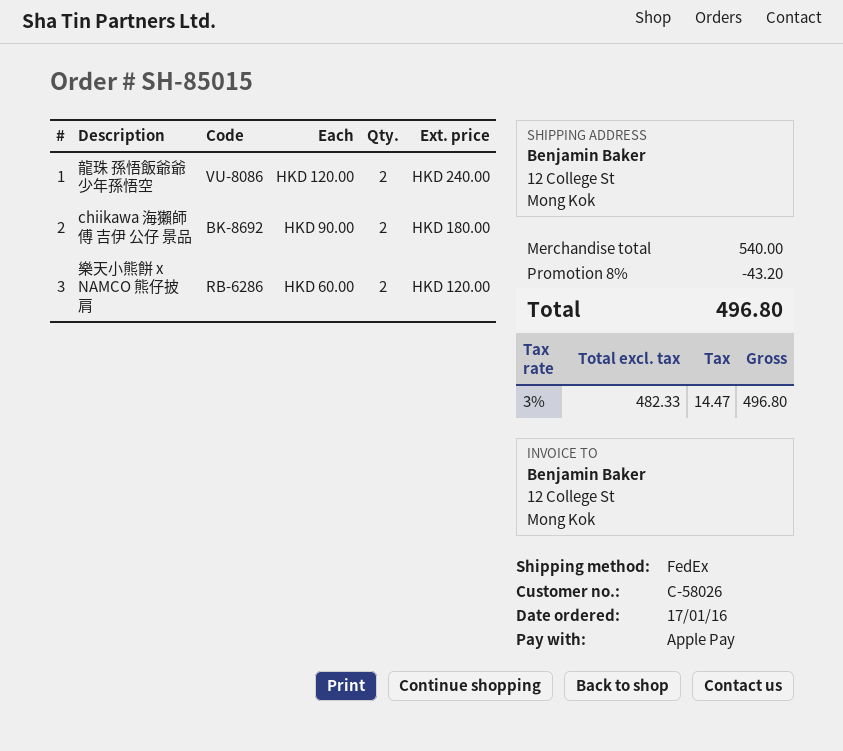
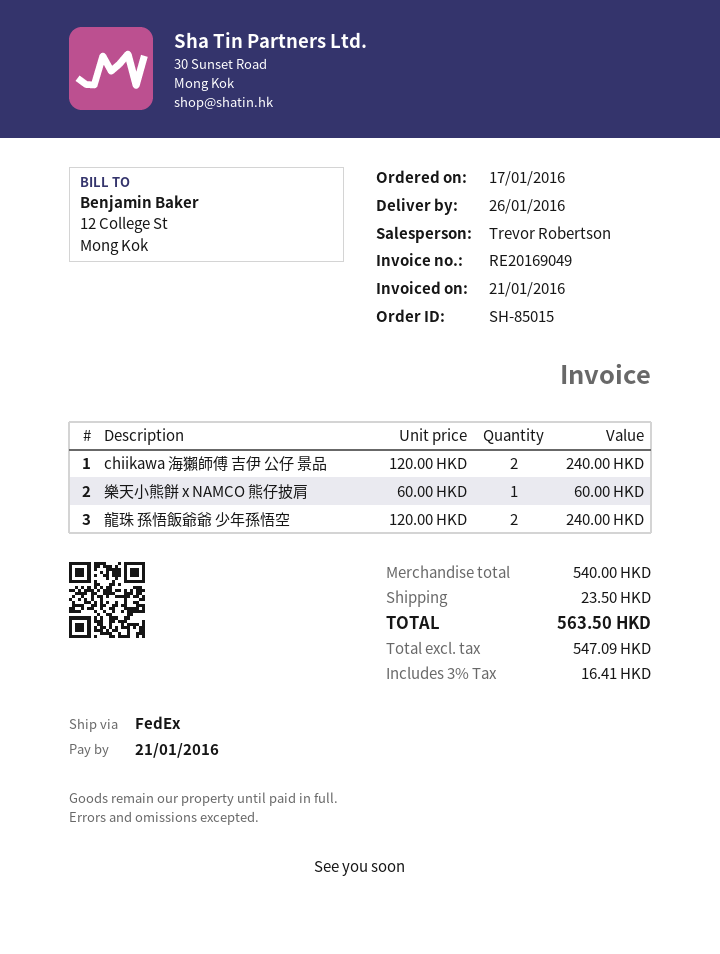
chiikawa 海獺師傅 吉伊 公仔 景品: 2 x 90.00 = 180.00 -> 2 x 120.00 = 240.00
樂天小熊餅 x NAMCO 熊仔披肩: 2 x 60.00 = 120.00 -> 1 x 60.00 = 60.00
discount: 8% = 43.20 -> none
shipping: none -> 23.50
net: 482.33 -> 547.09
tax: 3% = 14.47 -> 3% = 16.41
total: 496.80 -> 563.50

